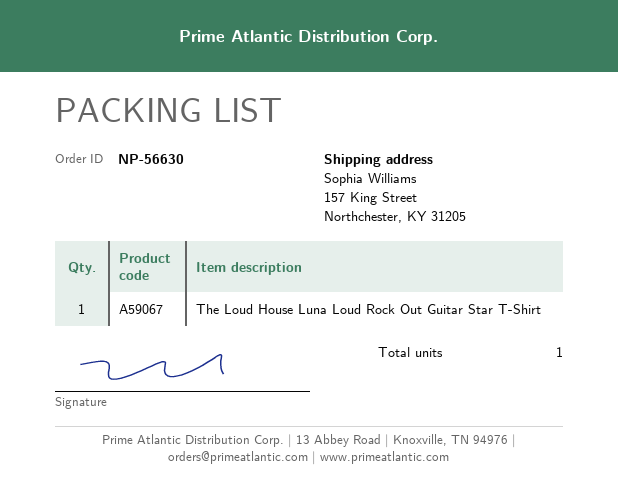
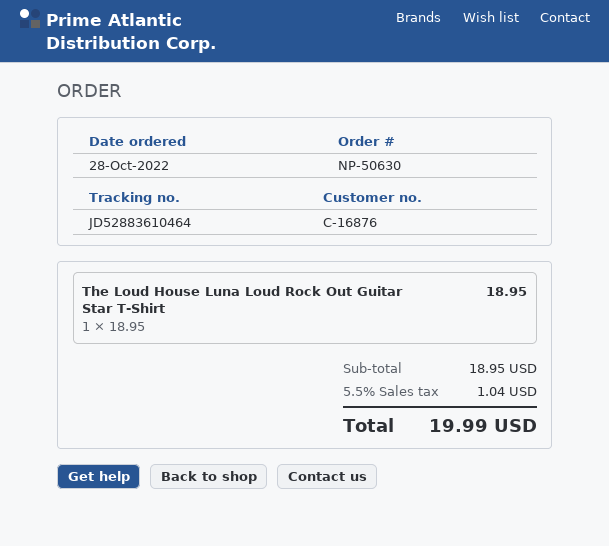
order number: NP-56630 -> NP-50630

